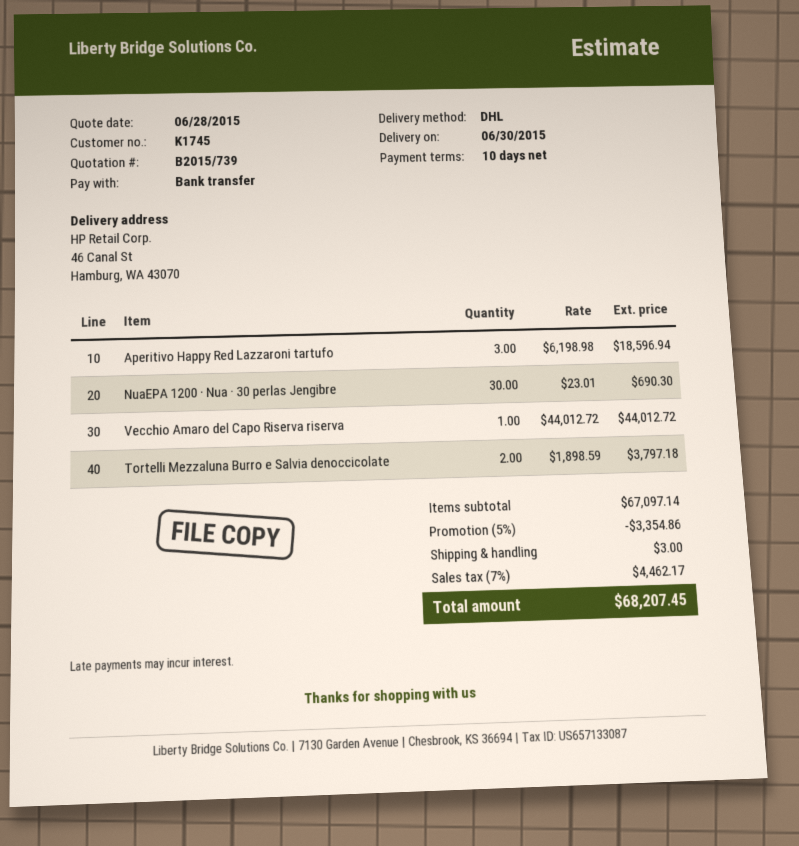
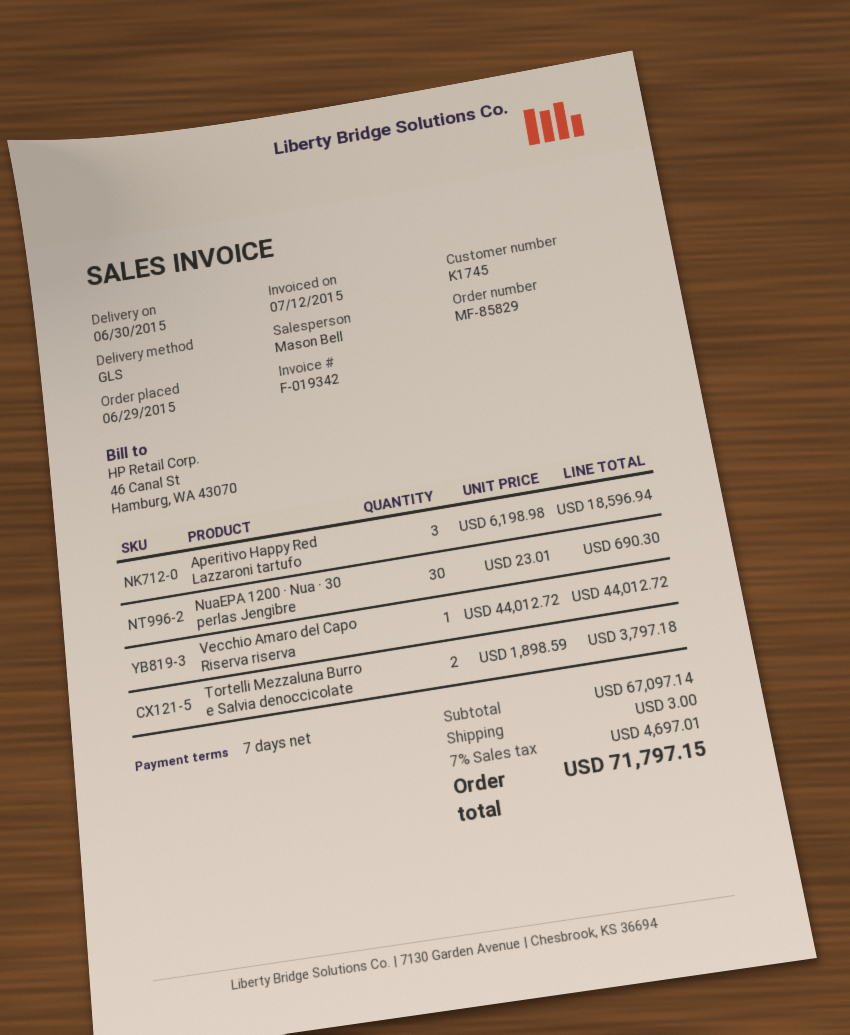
payment terms: 10 days -> 7 days
shipping method: DHL -> GLS
discount: 5% = 3354.86 -> none
tax: 7% = 4462.17 -> 7% = 4697.01
total: 68207.45 -> 71797.15

